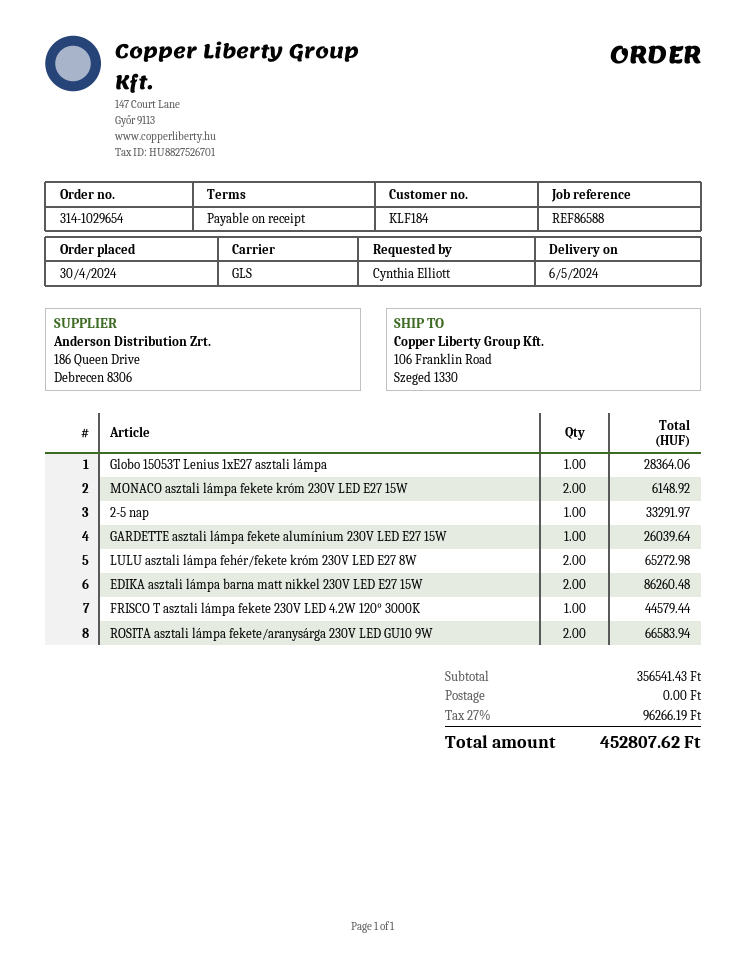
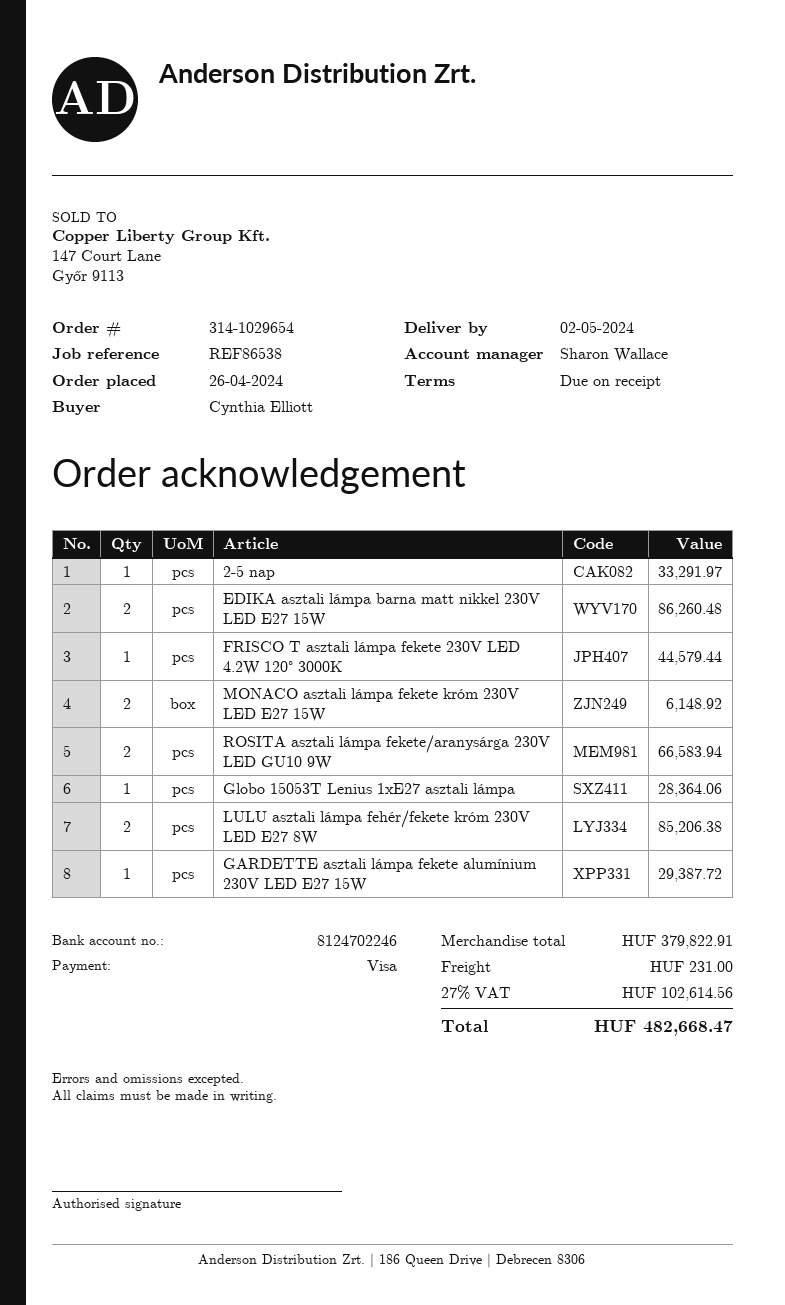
order date: 2024-04-30 -> 2024-04-26
delivery date: 2024-05-06 -> 2024-05-02
reference: REF86588 -> REF86538
GARDETTE asztali lámpa fekete alumínium 230V LED E27 15W: 1 for 26039.64 -> 1 for 29387.72
LULU asztali lámpa fehér/fekete króm 230V LED E27 8W: 2 for 65272.98 -> 2 for 85206.38
subtotal: 356541.43 -> 379822.91
shipping: 0.00 -> 231.00
tax: 27% = 96266.19 -> 27% = 102614.56
total: 452807.62 -> 482668.47

